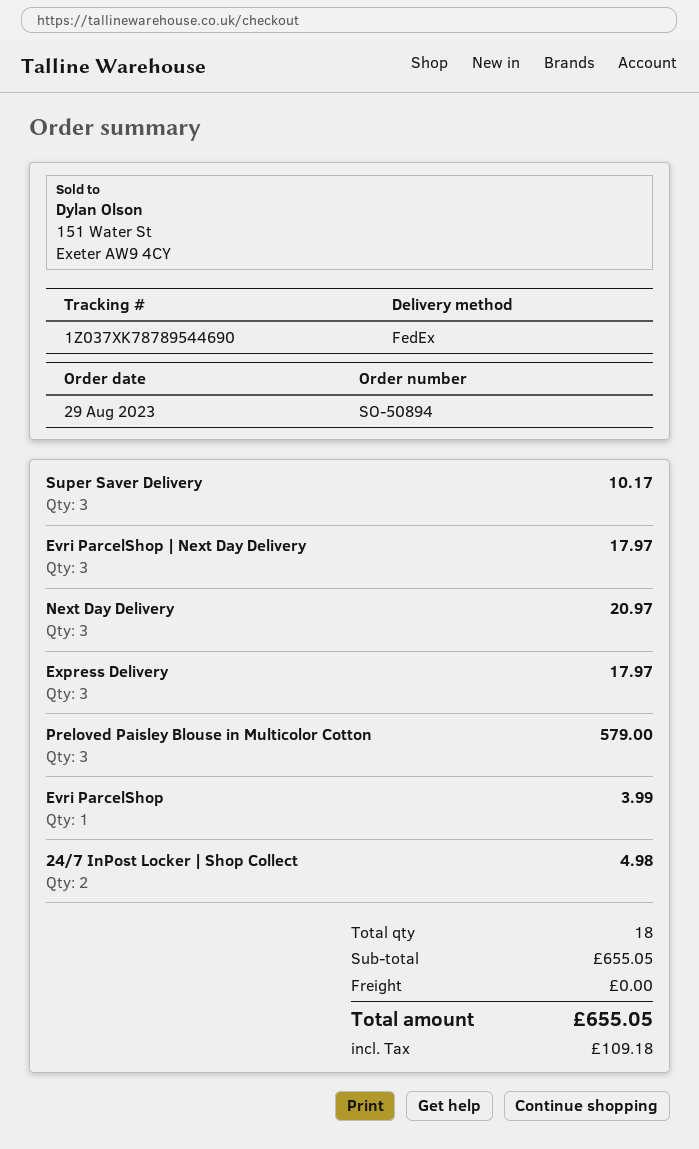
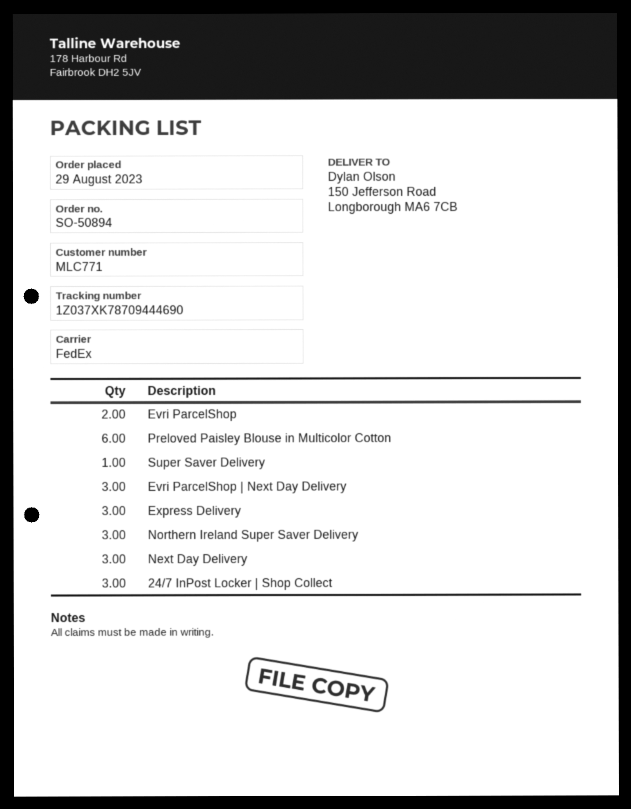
tracking number: 1Z037XK78789544690 -> 1Z037XK78709444690
Super Saver Delivery: 3 -> 1
Preloved Paisley Blouse in Multicolor Cotton: 3 -> 6
Evri ParcelShop: 1 -> 2
24/7 InPost Locker | Shop Collect: 2 -> 3
Northern Ireland Super Saver Delivery: none -> 3

